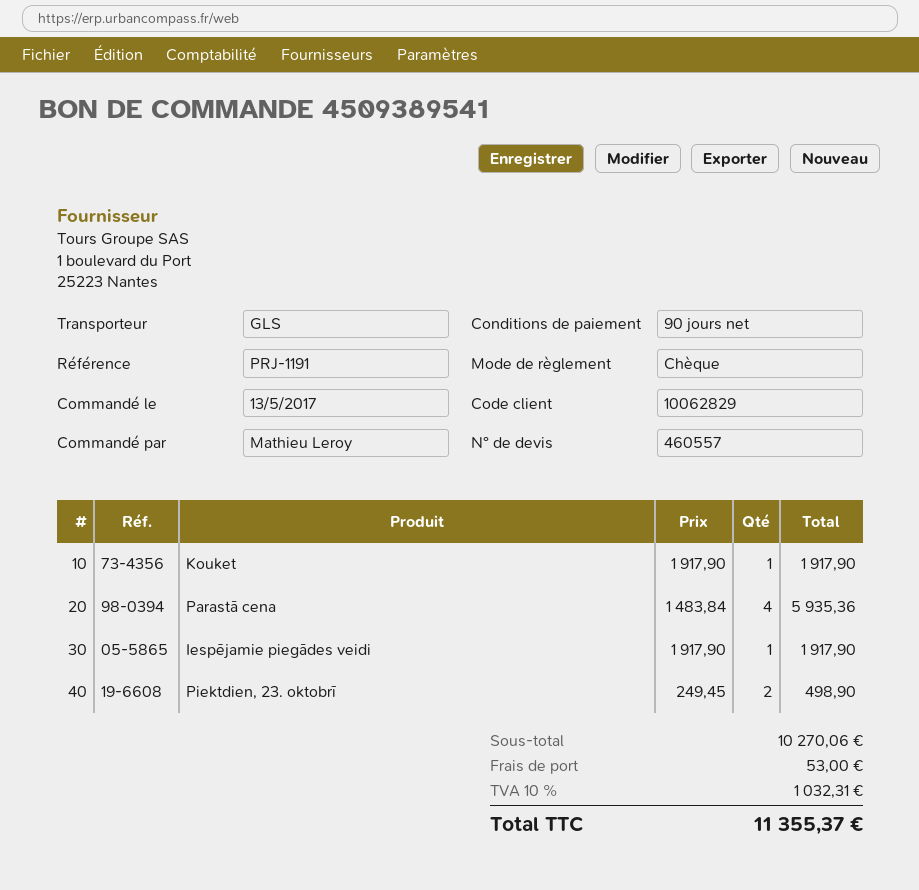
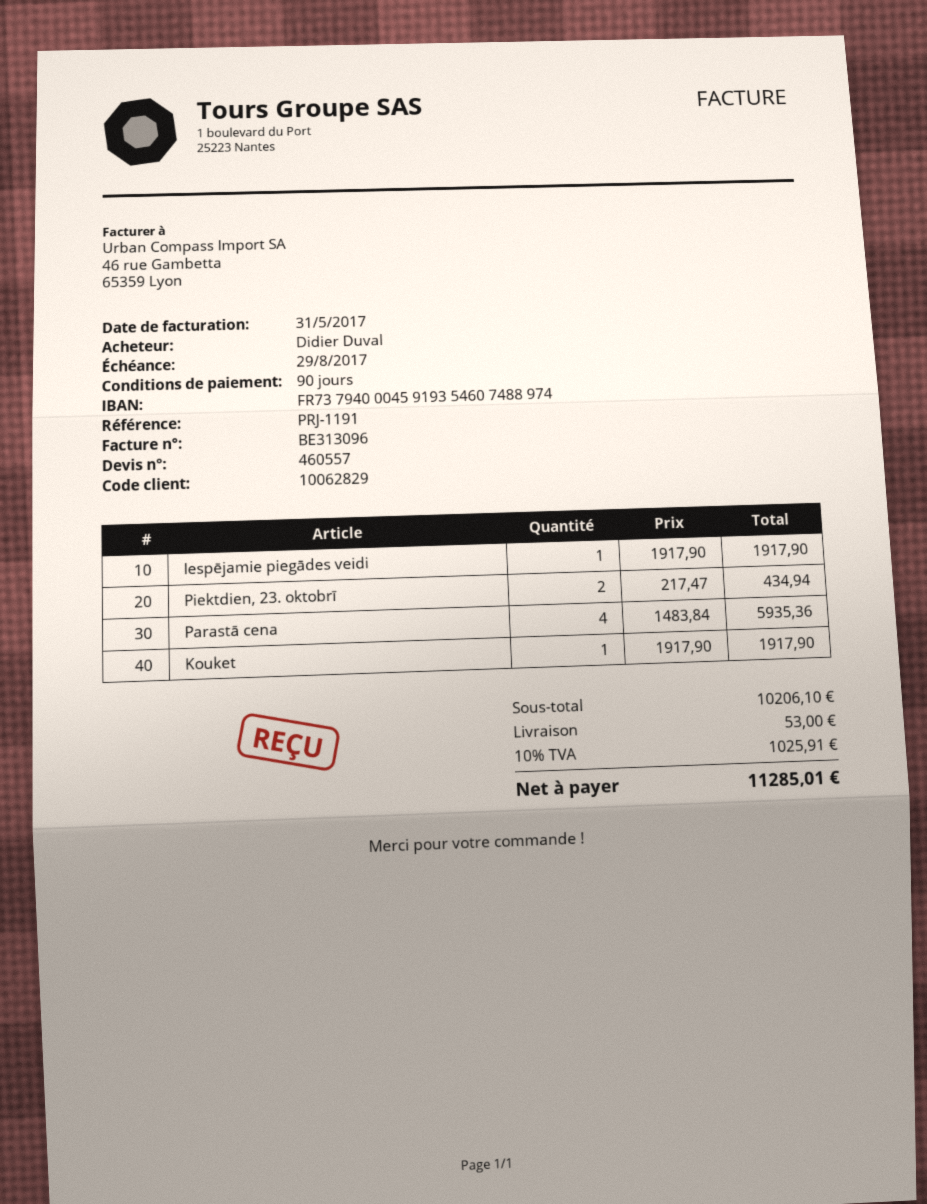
ordered by: Mathieu Leroy -> Didier Duval
Piektdien, 23. oktobrī: 2 x 249.45 = 498.90 -> 2 x 217.47 = 434.94
subtotal: 10270.06 -> 10206.10
tax: 10% = 1032.31 -> 10% = 1025.91
total: 11355.37 -> 11285.01

